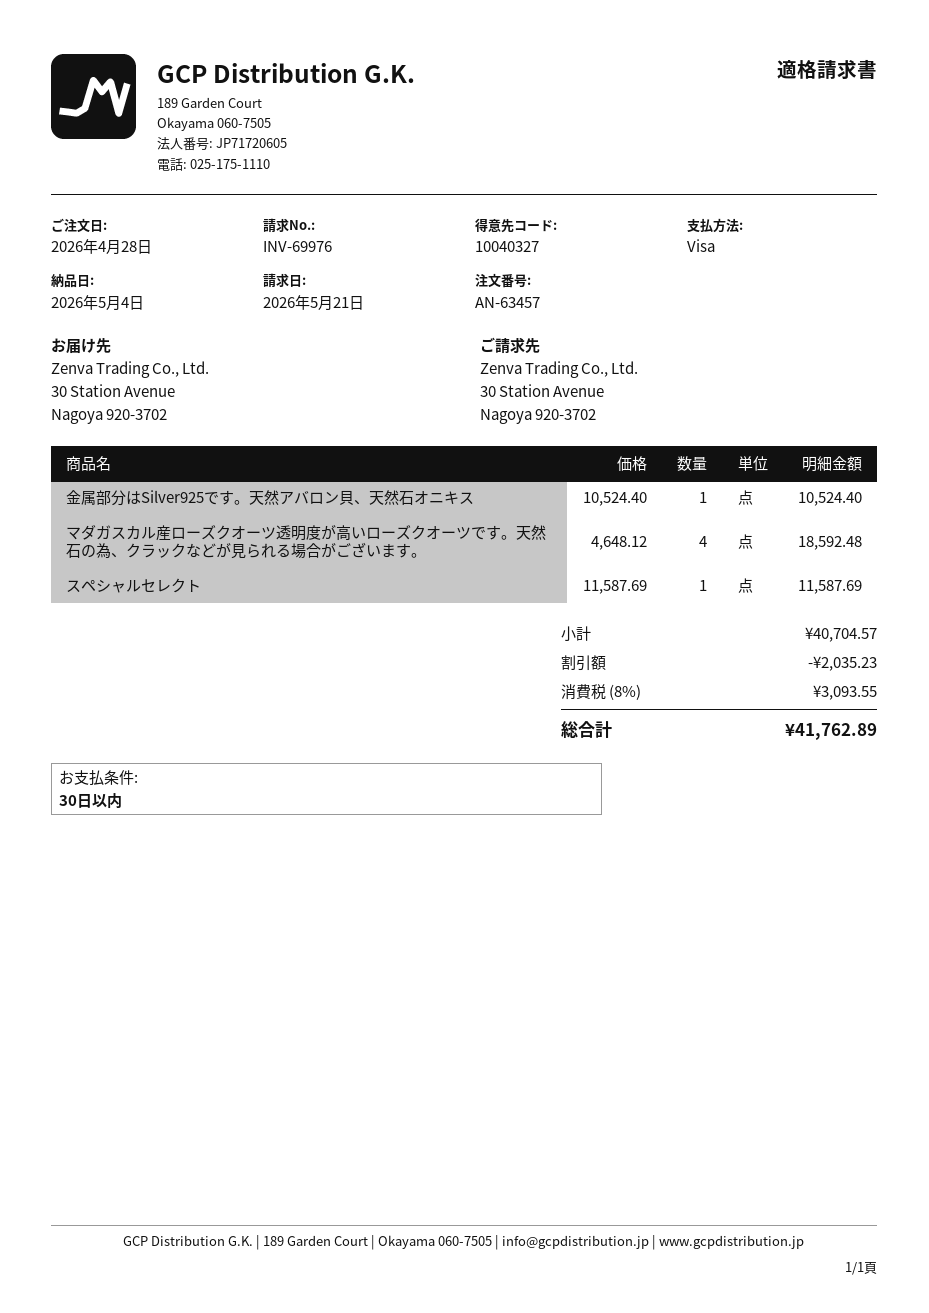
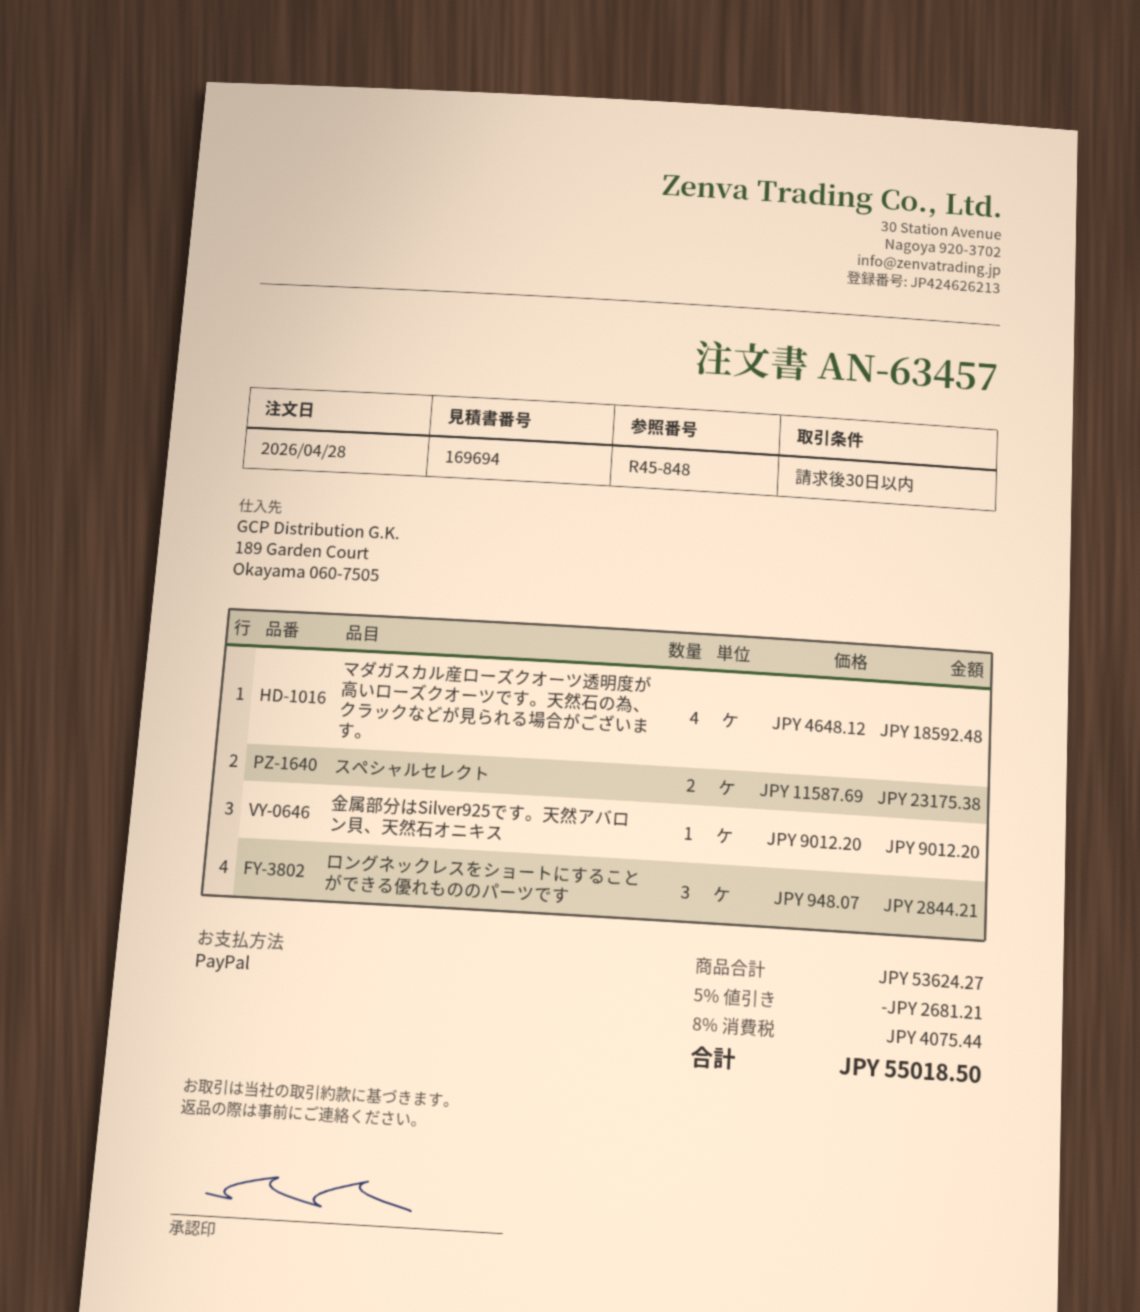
payment method: Visa -> PayPal
金属部分はSilver925です。天然アバロン貝、天然石オニキス: 1 x 10524.40 = 10524.40 -> 1 x 9012.20 = 9012.20
スペシャルセレクト: 1 x 11587.69 = 11587.69 -> 2 x 11587.69 = 23175.38
ロングネックレスをショートにすることができる優れもののパーツです: none -> 3 x 948.07 = 2844.21
subtotal: 40704.57 -> 53624.27
discount: 2035.23 -> 2681.21
tax: 8% = 3093.55 -> 8% = 4075.44
total: 41762.89 -> 55018.50

